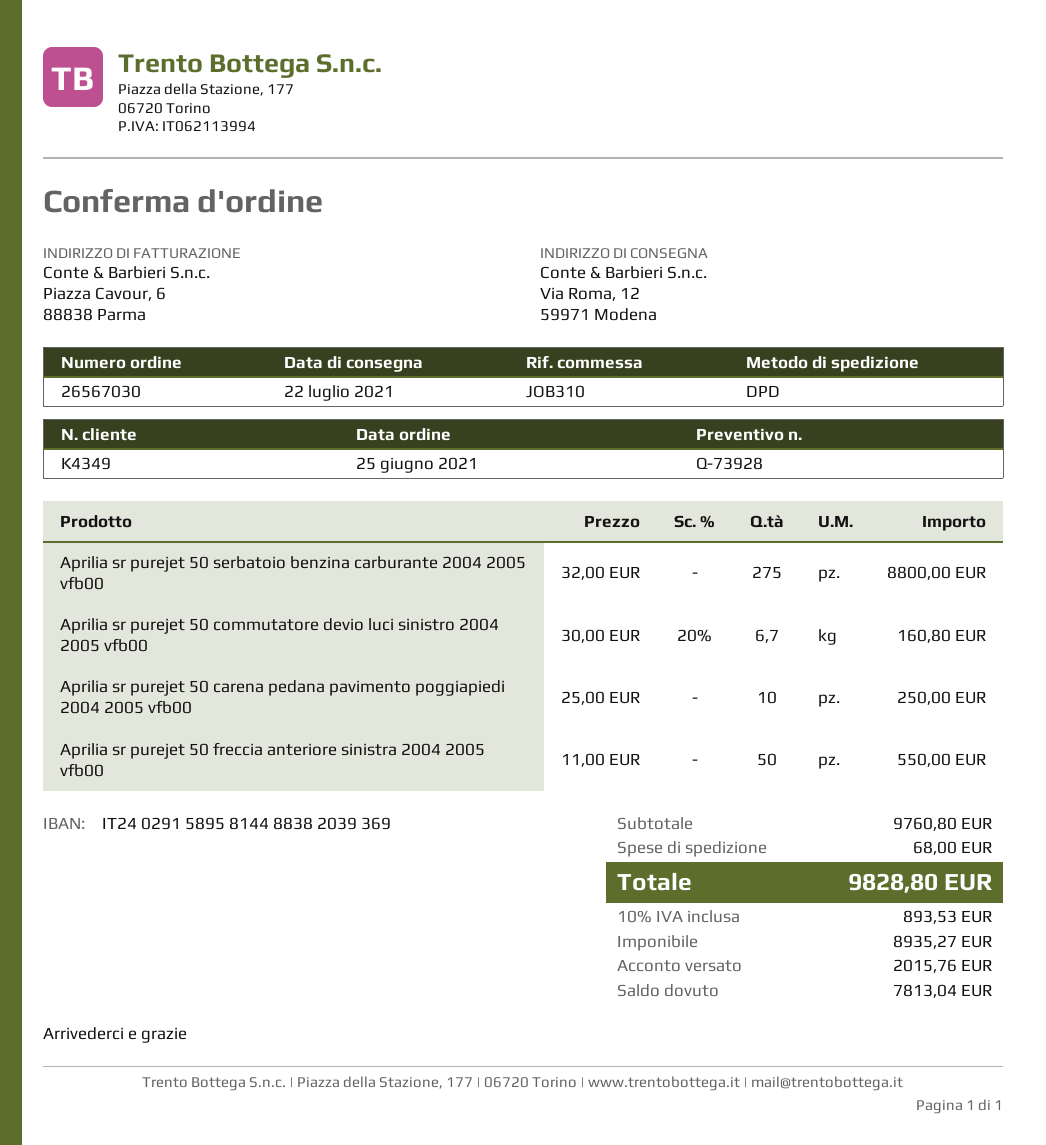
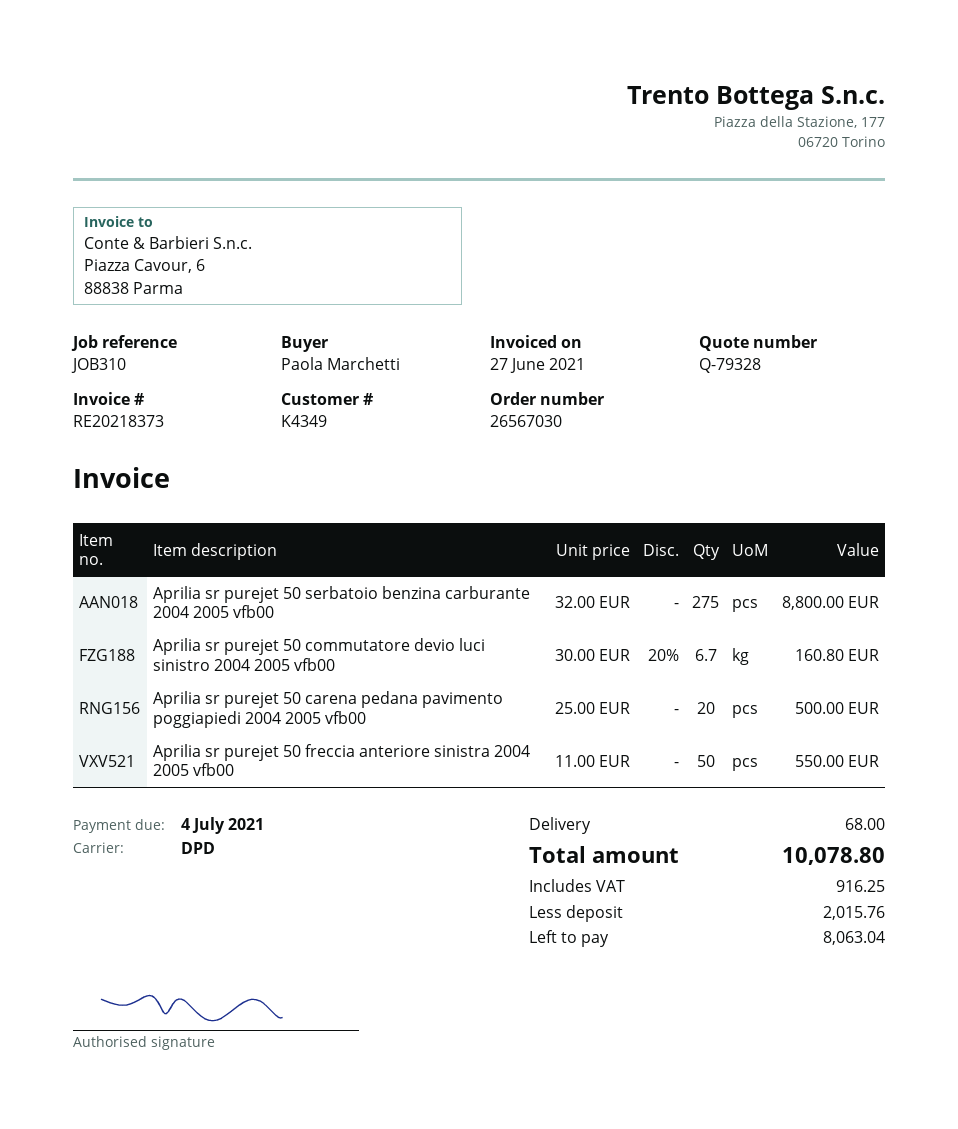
quote number: Q-73928 -> Q-79328
Aprilia sr purejet 50 carena pedana pavimento poggiapiedi 2004 2005 vfb00: 10 x 25.00 = 250.00 -> 20 x 25.00 = 500.00
tax: 893.53 -> 916.25
total: 9828.80 -> 10078.80
balance: 7813.04 -> 8063.04

